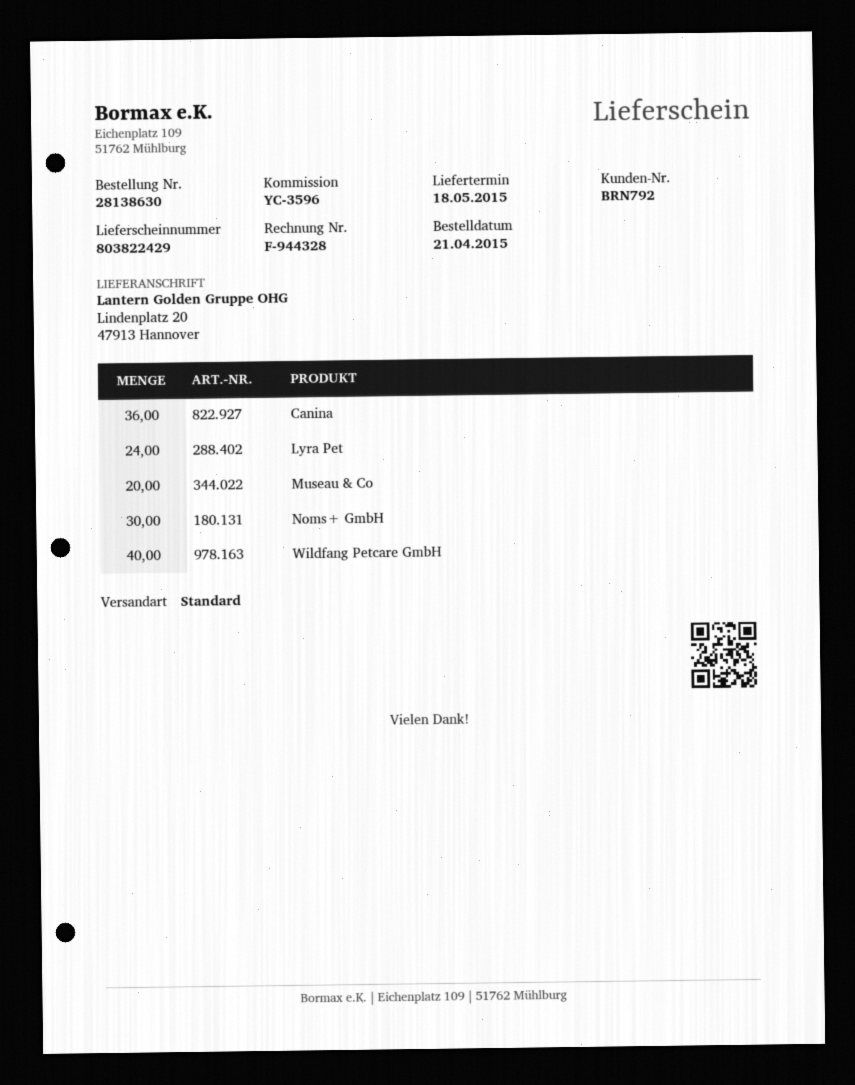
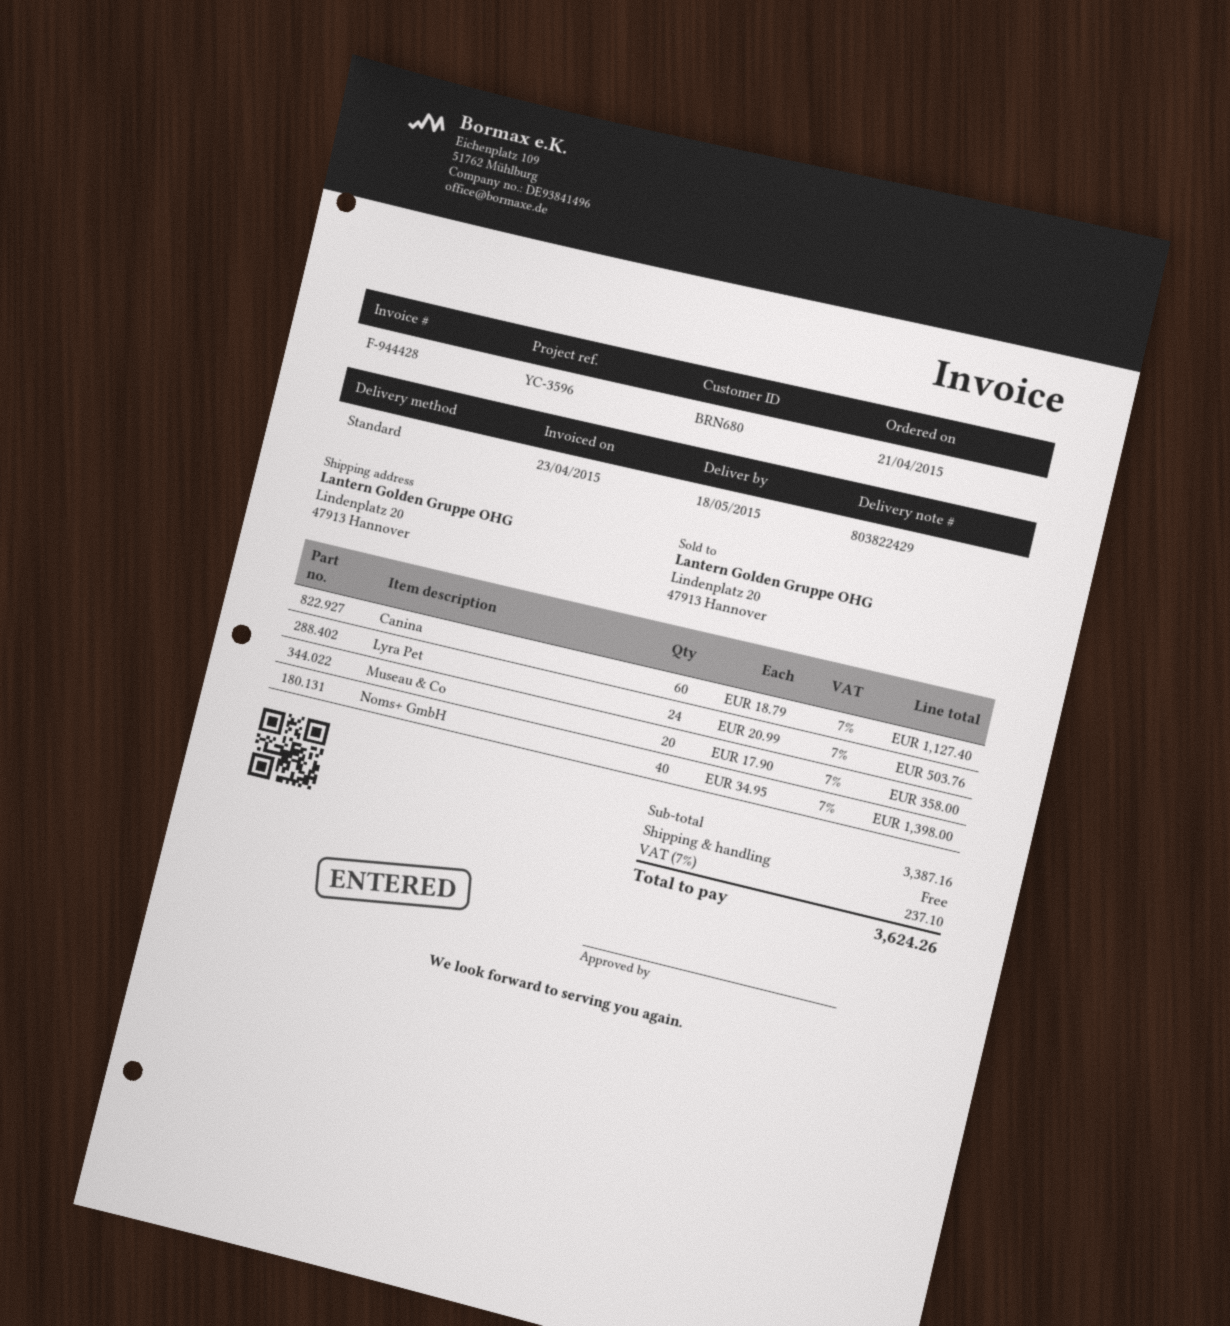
invoice number: F-944328 -> F-944428
customer number: BRN792 -> BRN680
Canina: 36 -> 60
Noms+ GmbH: 30 -> 40
Wildfang Petcare GmbH: 40 -> none

